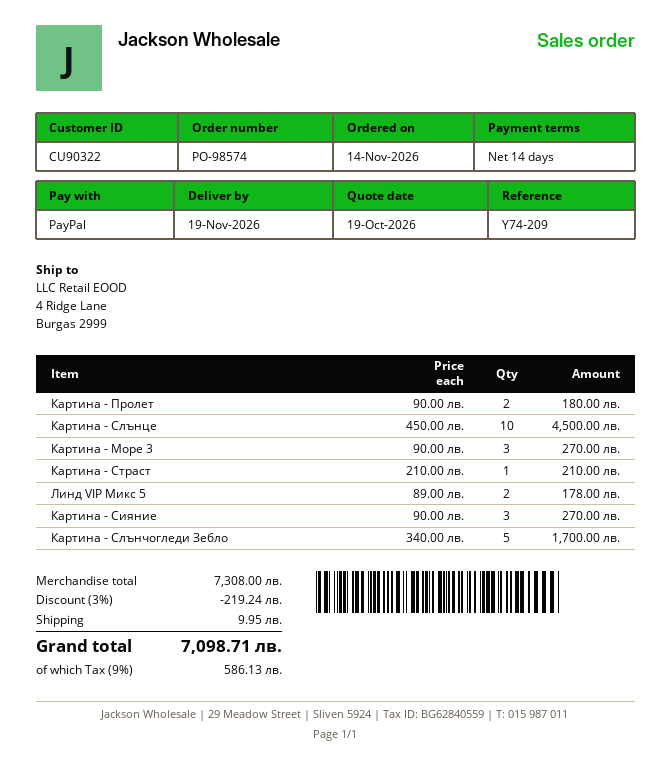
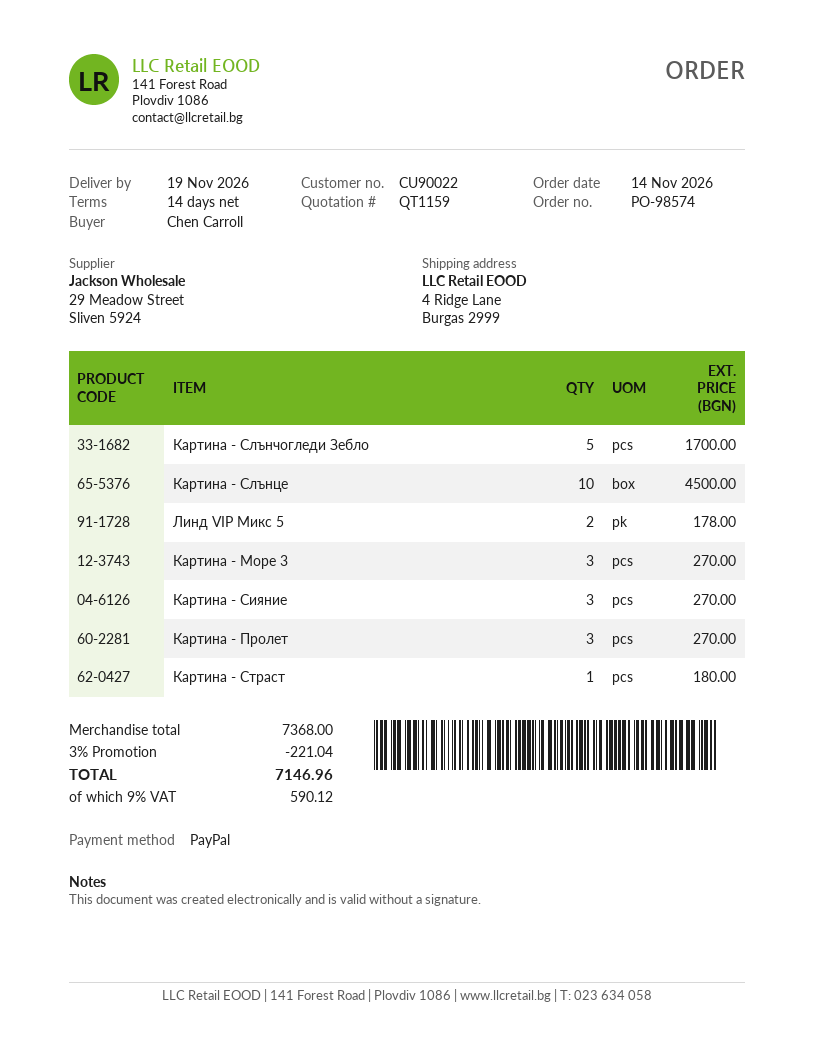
customer number: CU90322 -> CU90022
Картина - Пролет: 2 for 180.00 -> 3 for 270.00
Картина - Страст: 1 for 210.00 -> 1 for 180.00
subtotal: 7308.00 -> 7368.00
discount: 3% = 219.24 -> 3% = 221.04
shipping: 9.95 -> none
tax: 9% = 586.13 -> 9% = 590.12
total: 7098.71 -> 7146.96

